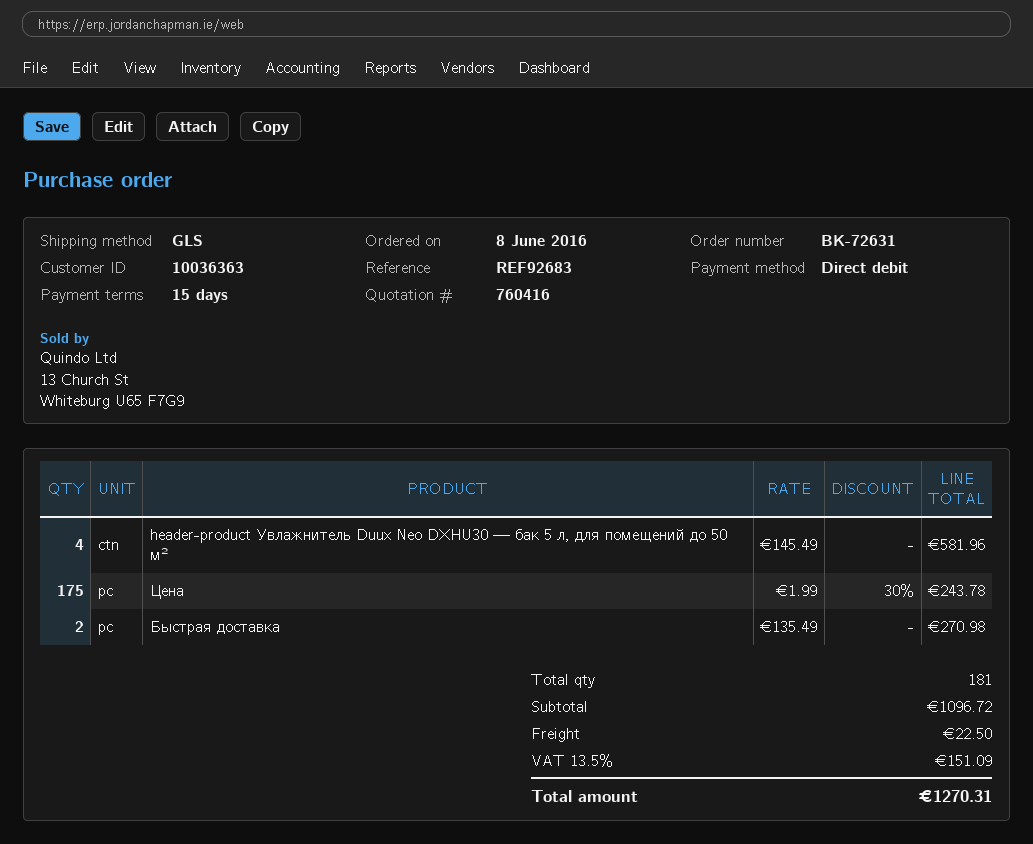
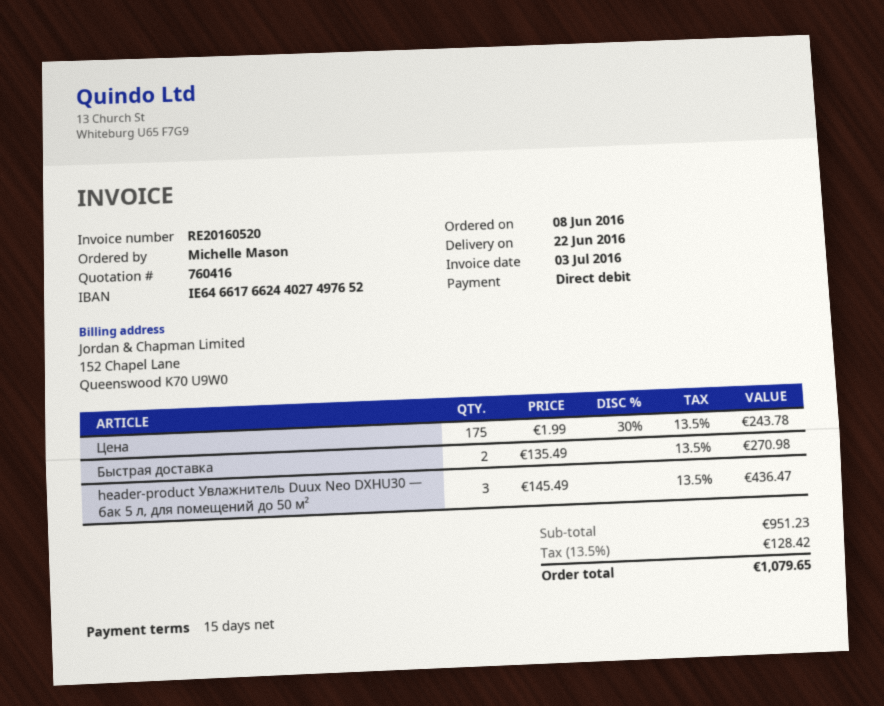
header-product Увлажнитель Duux Neo DXHU30 — бак 5 л, для помещений до 50 м²: 4 x 145.49 = 581.96 -> 3 x 145.49 = 436.47
subtotal: 1096.72 -> 951.23
shipping: 22.50 -> none
tax: 13.5% = 151.09 -> 13.5% = 128.42
total: 1270.31 -> 1079.65

